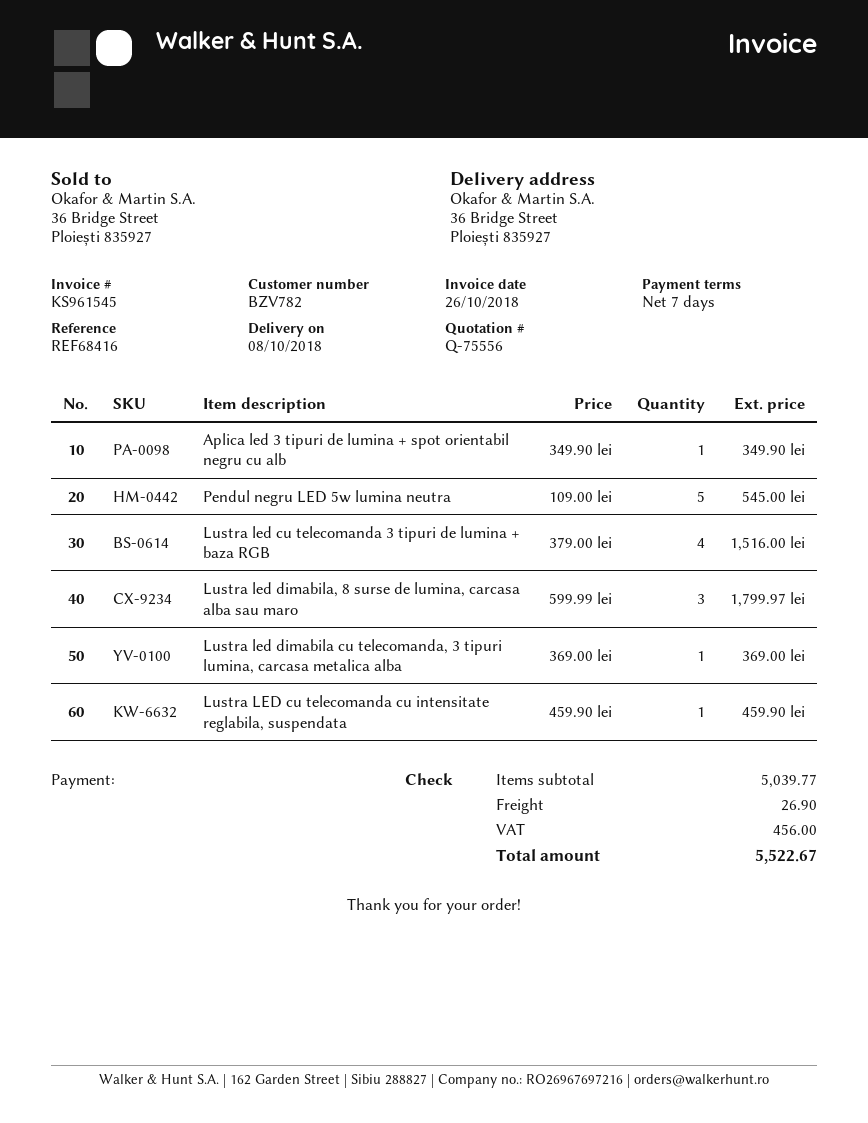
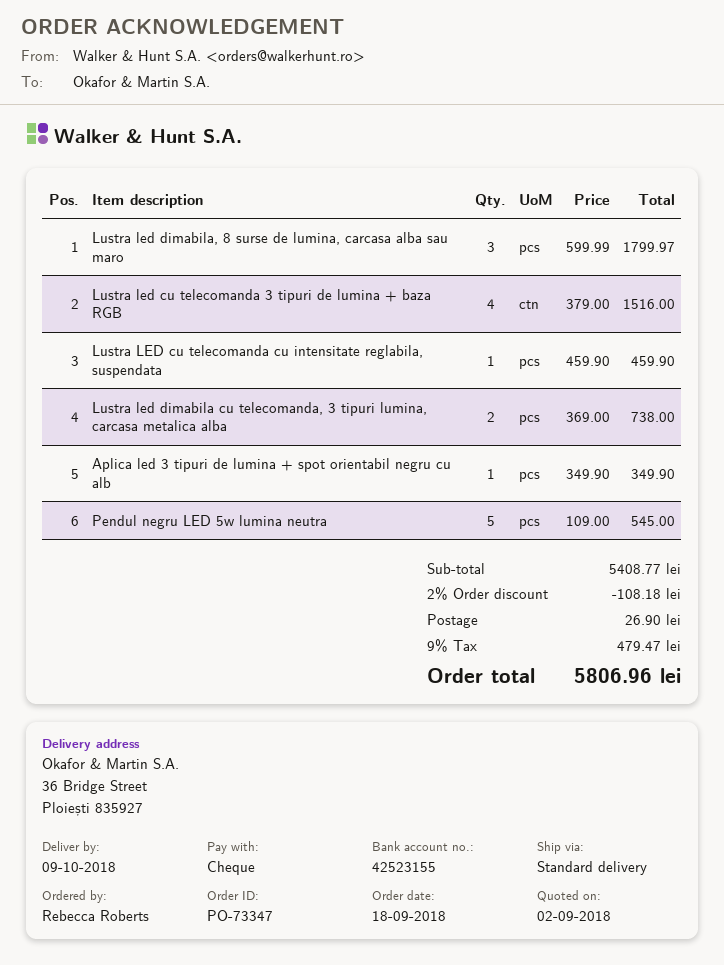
delivery date: 2018-10-08 -> 2018-10-09
Lustra led dimabila cu telecomanda, 3 tipuri lumina, carcasa metalica alba: 1 x 369.00 = 369.00 -> 2 x 369.00 = 738.00
subtotal: 5039.77 -> 5408.77
discount: none -> 2% = 108.18
tax: 456.00 -> 479.47
total: 5522.67 -> 5806.96

